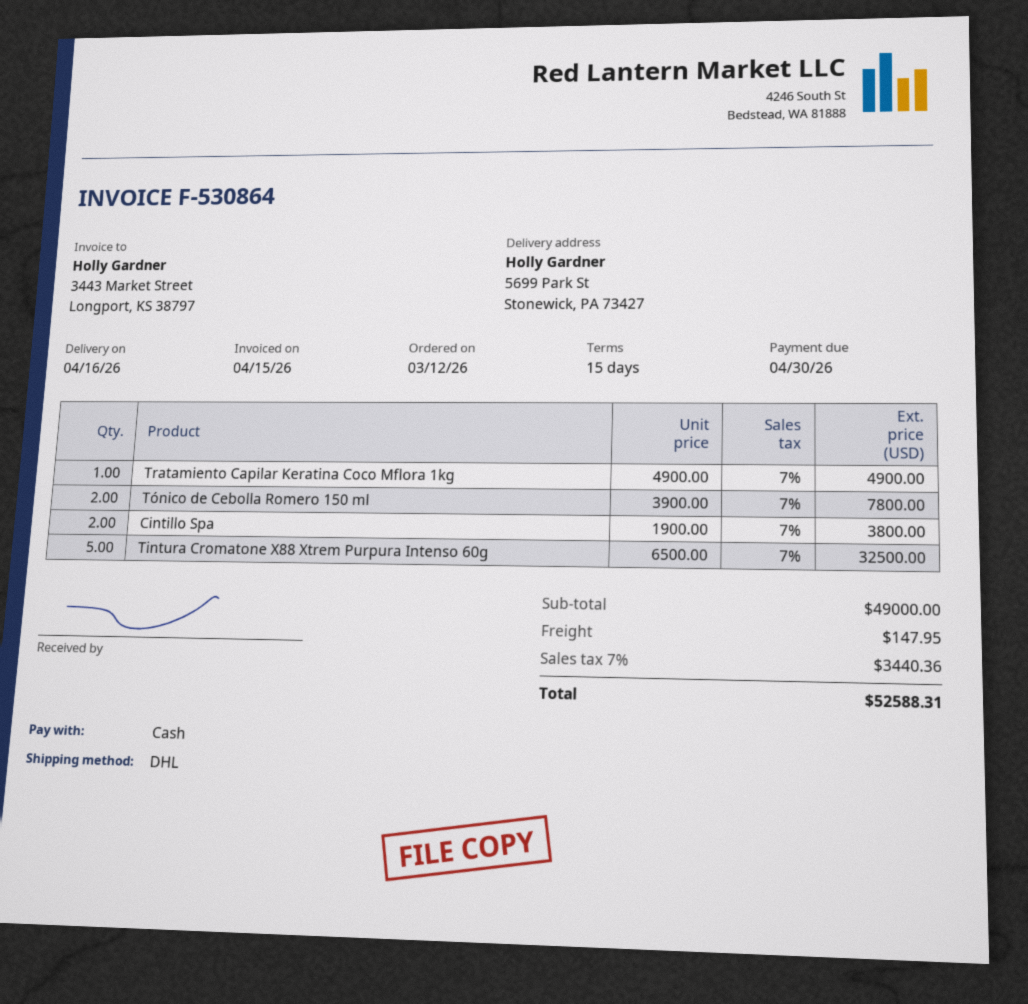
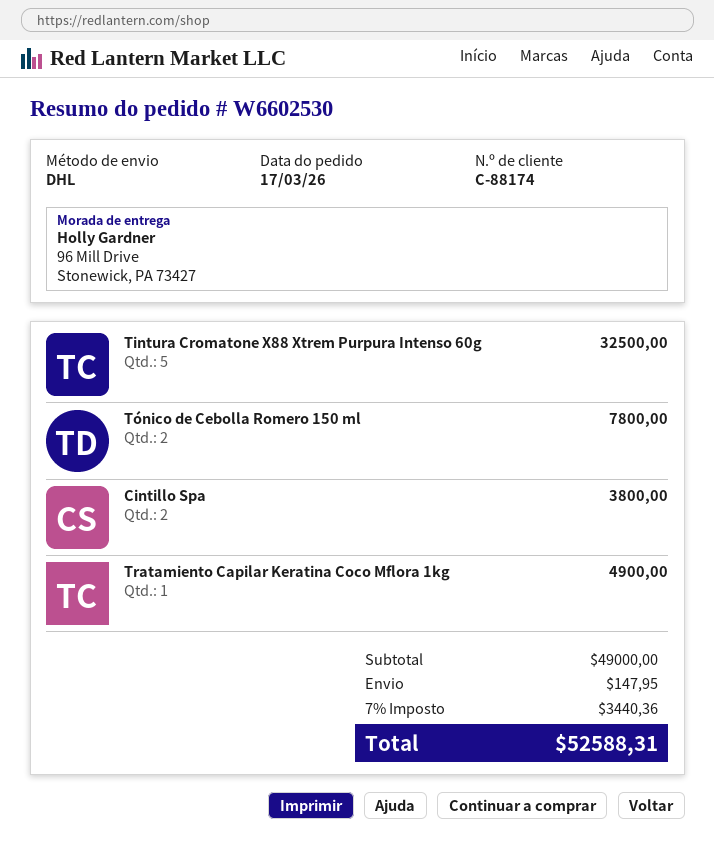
order date: 2026-03-12 -> 2026-03-17
ship to: 5699 Park St, Stonewick, PA 73427 -> 96 Mill Drive, Stonewick, PA 73427

